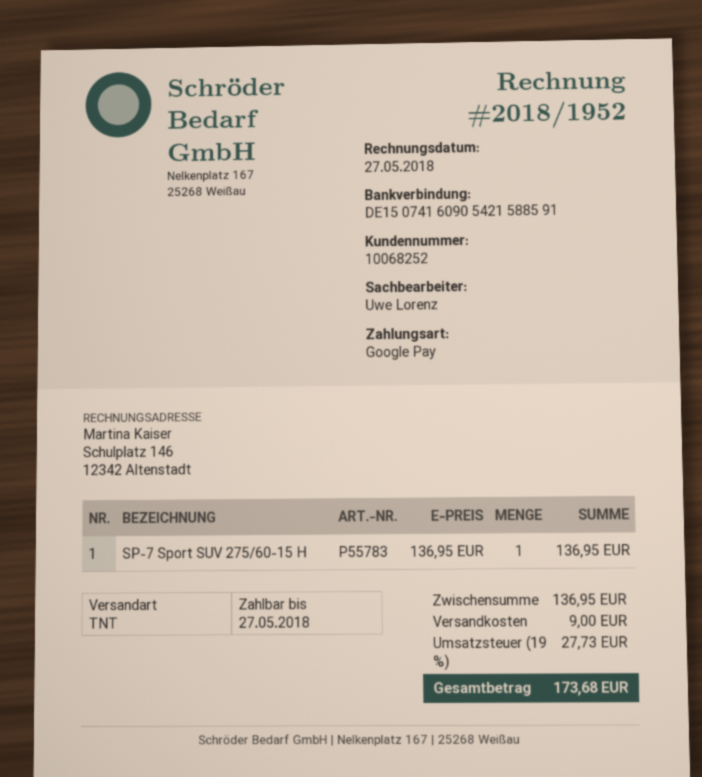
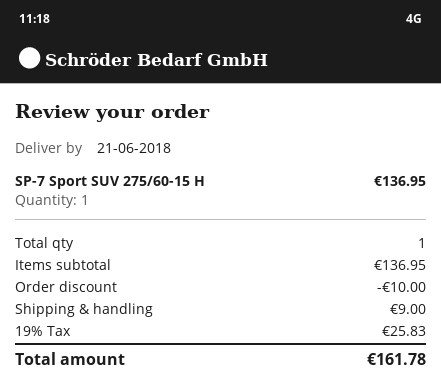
discount: none -> 10.00
tax: 19% = 27.73 -> 19% = 25.83
total: 173.68 -> 161.78

